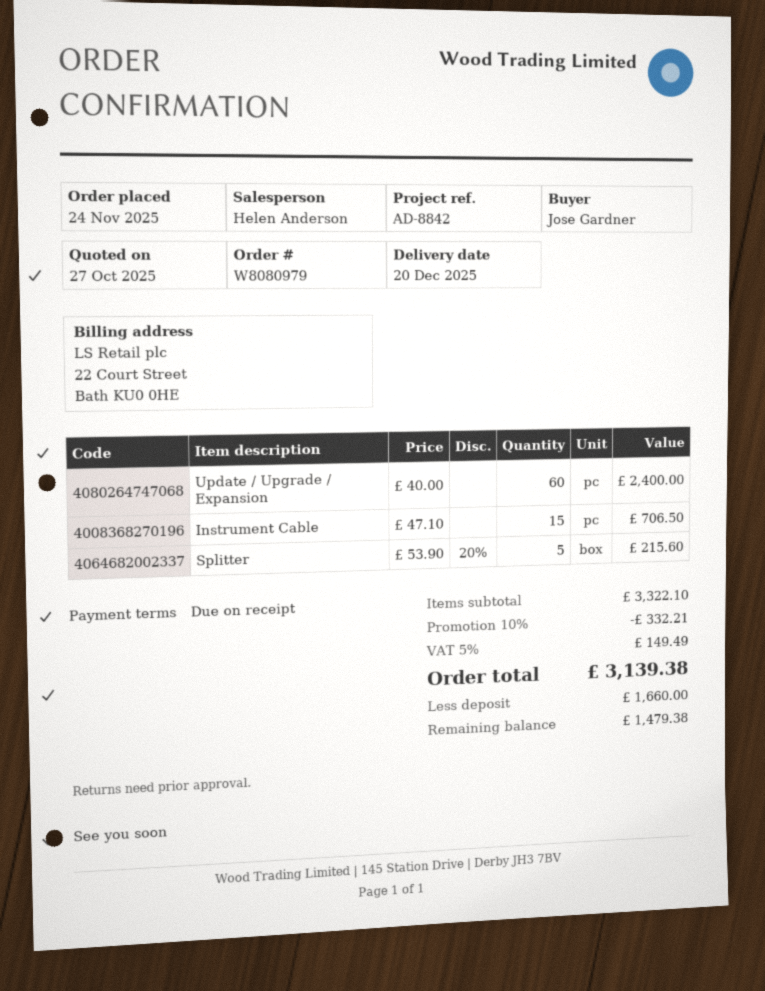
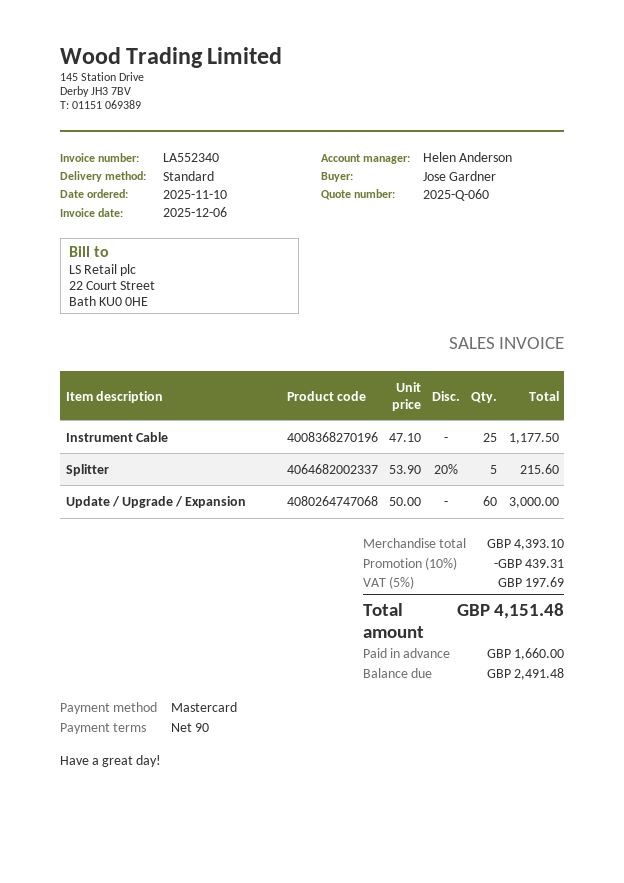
order date: 2025-11-24 -> 2025-11-10
payment terms: on receipt -> 90 days
Update / Upgrade / Expansion: 60 x 40.00 = 2400.00 -> 60 x 50.00 = 3000.00
Instrument Cable: 15 x 47.10 = 706.50 -> 25 x 47.10 = 1177.50
subtotal: 3322.10 -> 4393.10
discount: 10% = 332.21 -> 10% = 439.31
tax: 5% = 149.49 -> 5% = 197.69
total: 3139.38 -> 4151.48
balance: 1479.38 -> 2491.48

